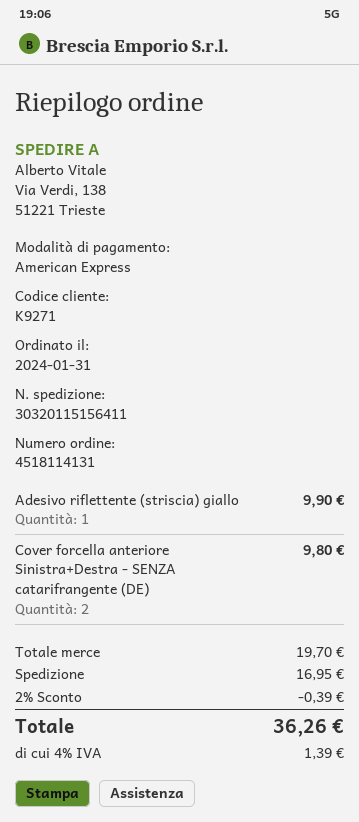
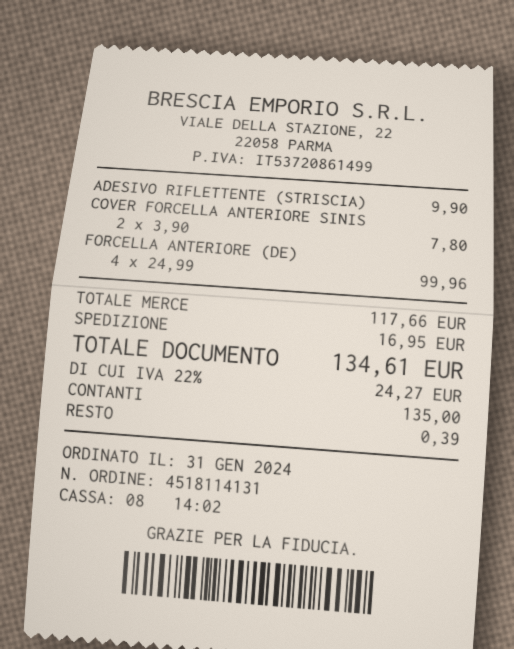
payment method: American Express -> cash
Cover forcella anteriore Sinistra+Destra - SENZA catarifrangente (DE): 2 for 9.80 -> 2 for 7.80
FORCELLA ANTERIORE (DE): none -> 4 for 99.96
subtotal: 19.70 -> 117.66
discount: 2% = 0.39 -> none
tax: 4% = 1.39 -> 22% = 24.27
total: 36.26 -> 134.61

